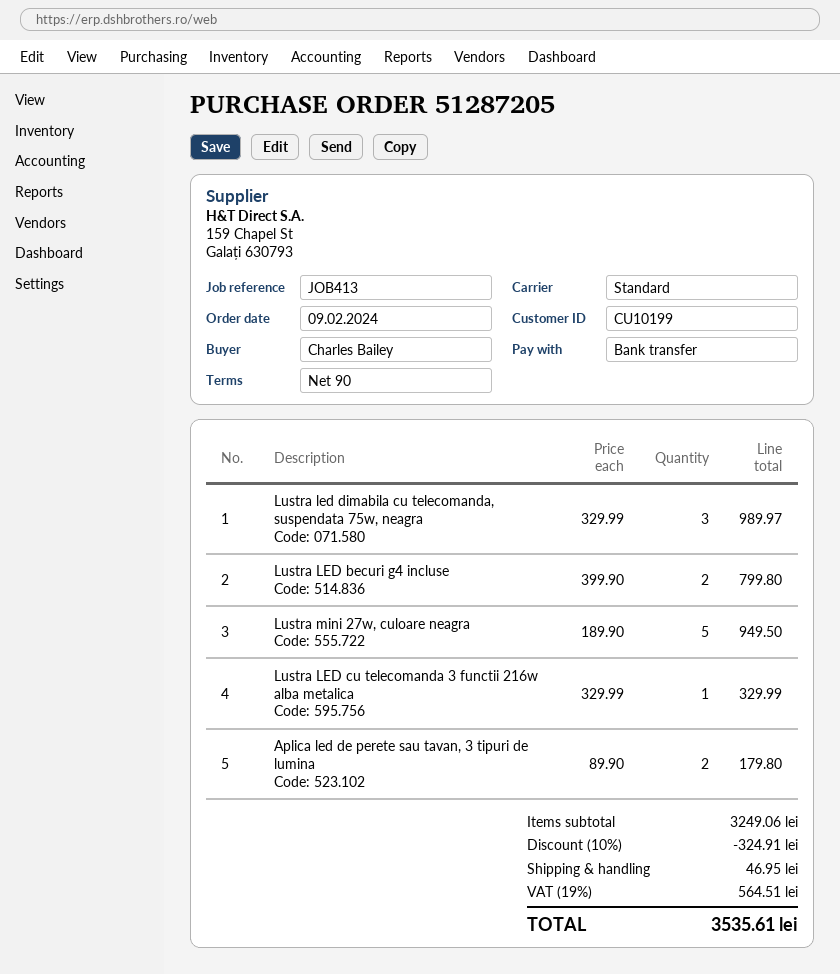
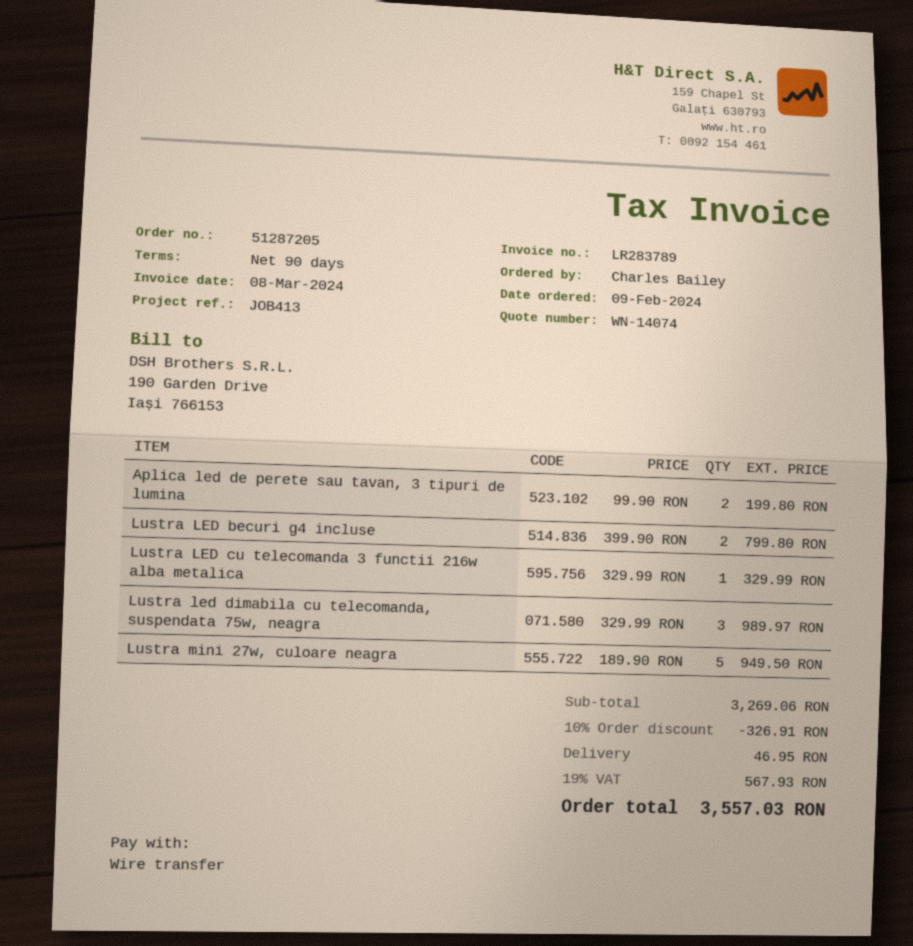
Aplica led de perete sau tavan, 3 tipuri de lumina: 2 x 89.90 = 179.80 -> 2 x 99.90 = 199.80
subtotal: 3249.06 -> 3269.06
discount: 10% = 324.91 -> 10% = 326.91
tax: 19% = 564.51 -> 19% = 567.93
total: 3535.61 -> 3557.03

